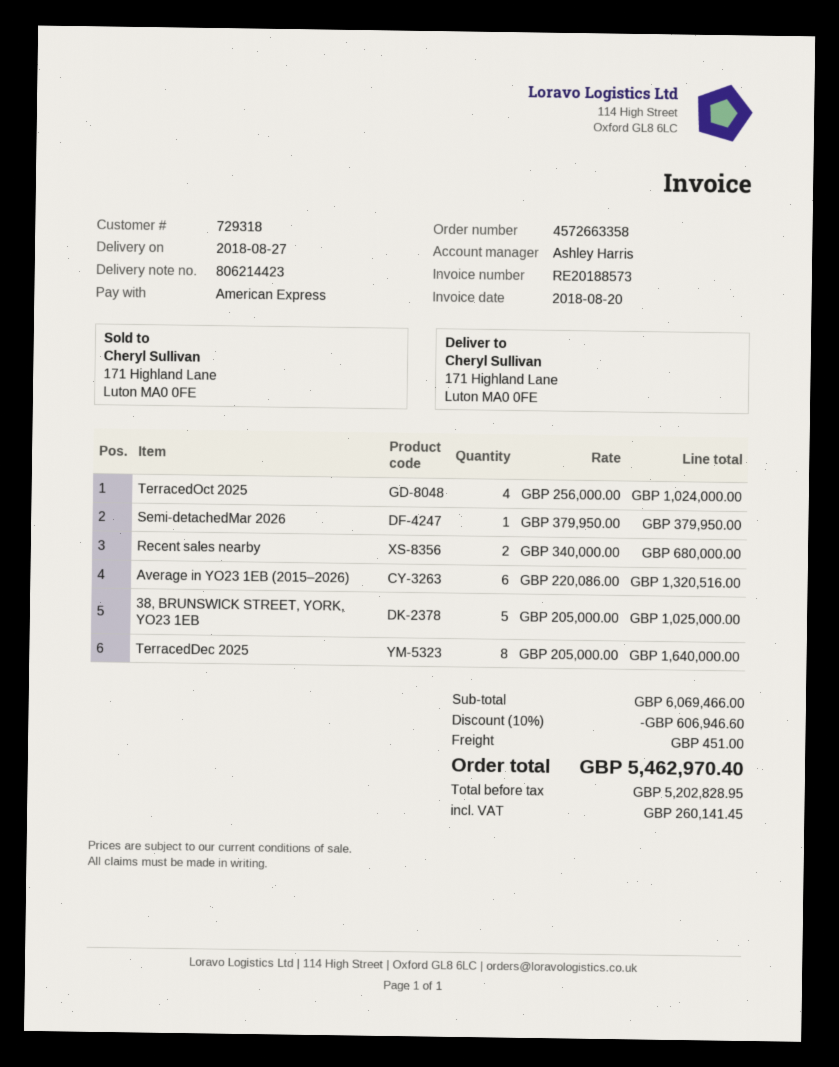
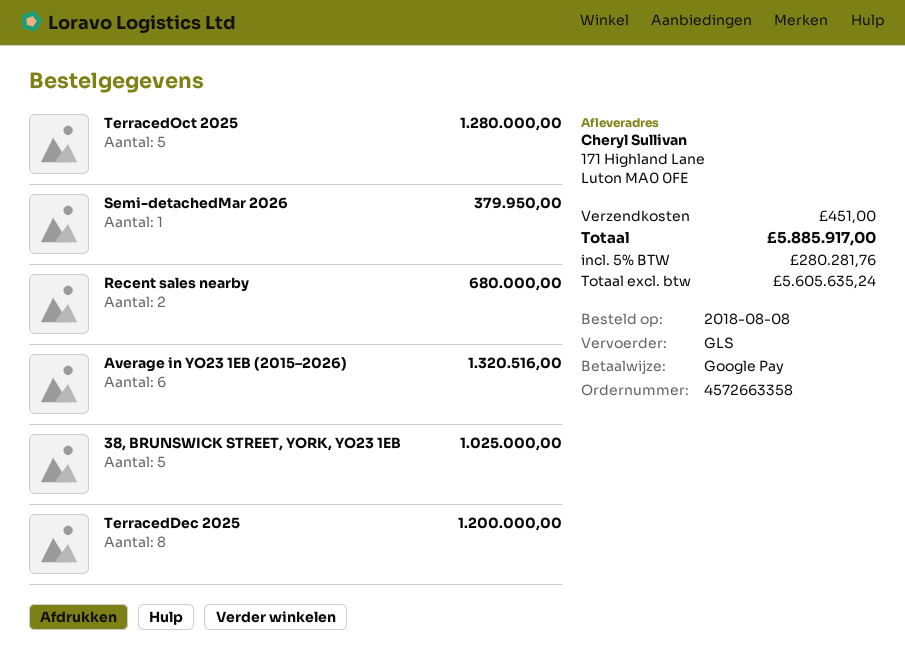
payment method: American Express -> Google Pay
TerracedOct 2025: 4 for 1024000.00 -> 5 for 1280000.00
TerracedDec 2025: 8 for 1640000.00 -> 8 for 1200000.00
discount: 10% = 606946.60 -> none
net: 5202828.95 -> 5605635.24
tax: 260141.45 -> 280281.76
total: 5462970.40 -> 5885917.00

